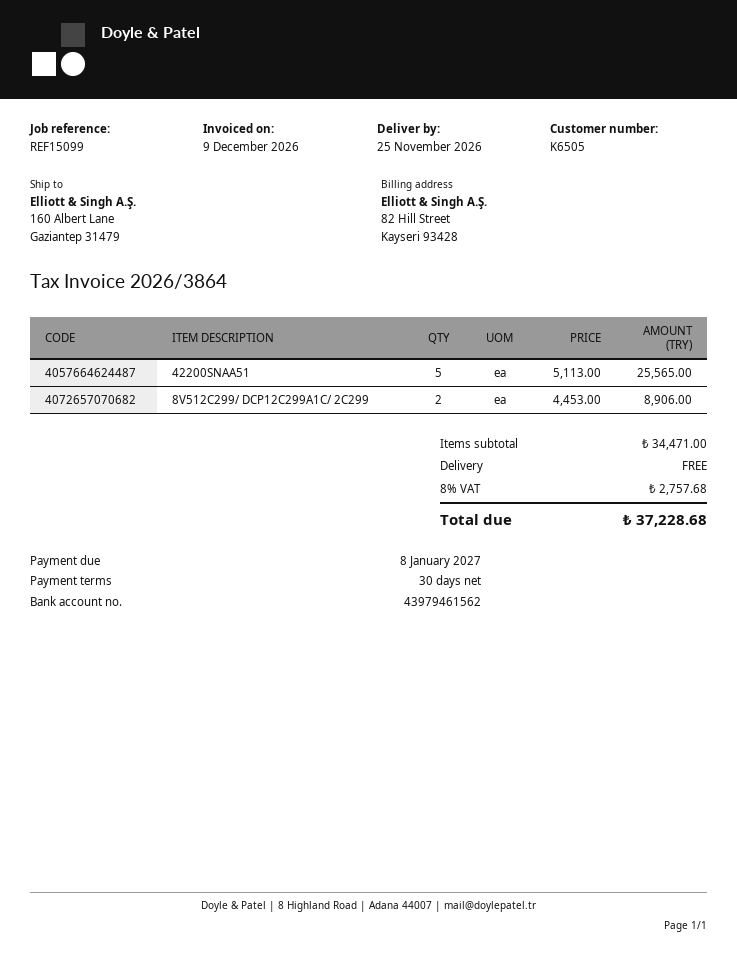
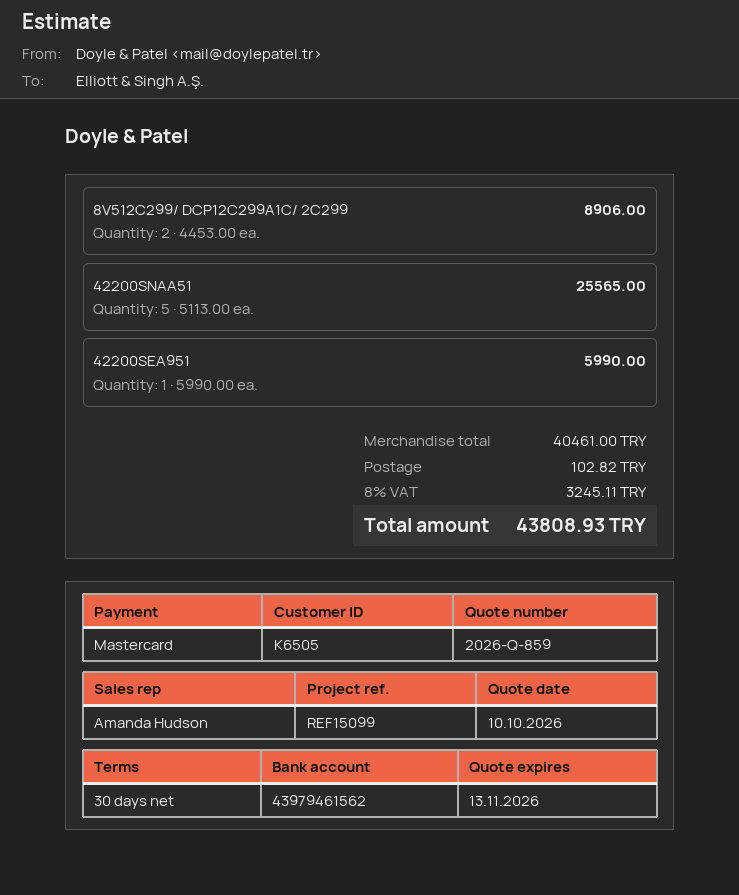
42200SEA951: none -> 1 x 5990.00 = 5990.00
subtotal: 34471.00 -> 40461.00
shipping: 0.00 -> 102.82
tax: 8% = 2757.68 -> 8% = 3245.11
total: 37228.68 -> 43808.93

